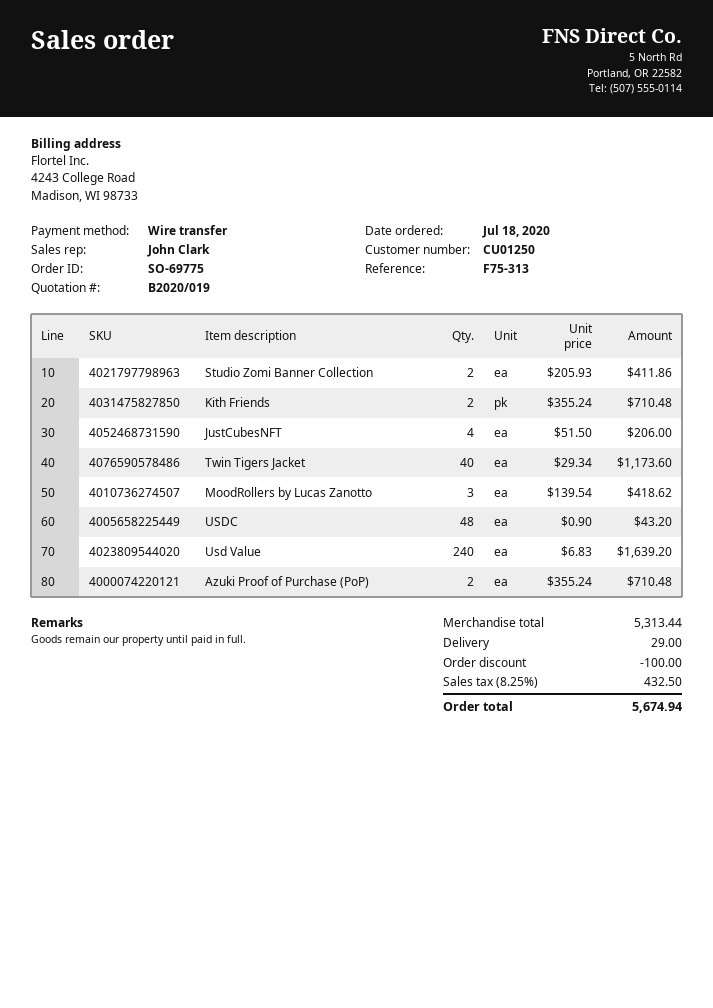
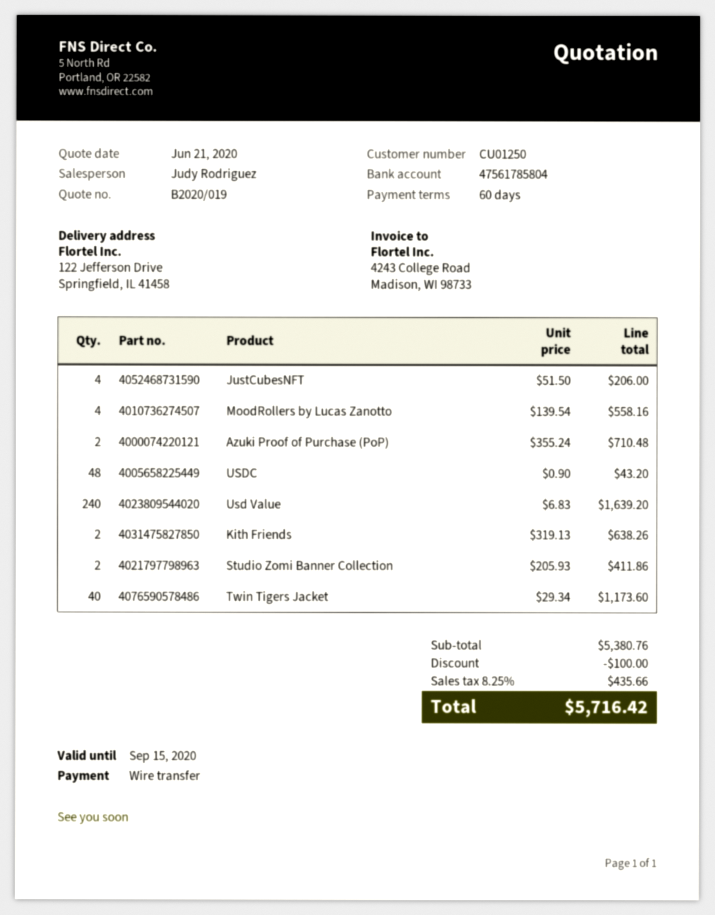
sales rep: John Clark -> Judy Rodriguez
Kith Friends: 2 x 355.24 = 710.48 -> 2 x 319.13 = 638.26
MoodRollers by Lucas Zanotto: 3 x 139.54 = 418.62 -> 4 x 139.54 = 558.16
subtotal: 5313.44 -> 5380.76
shipping: 29.00 -> none
tax: 8.25% = 432.50 -> 8.25% = 435.66
total: 5674.94 -> 5716.42

